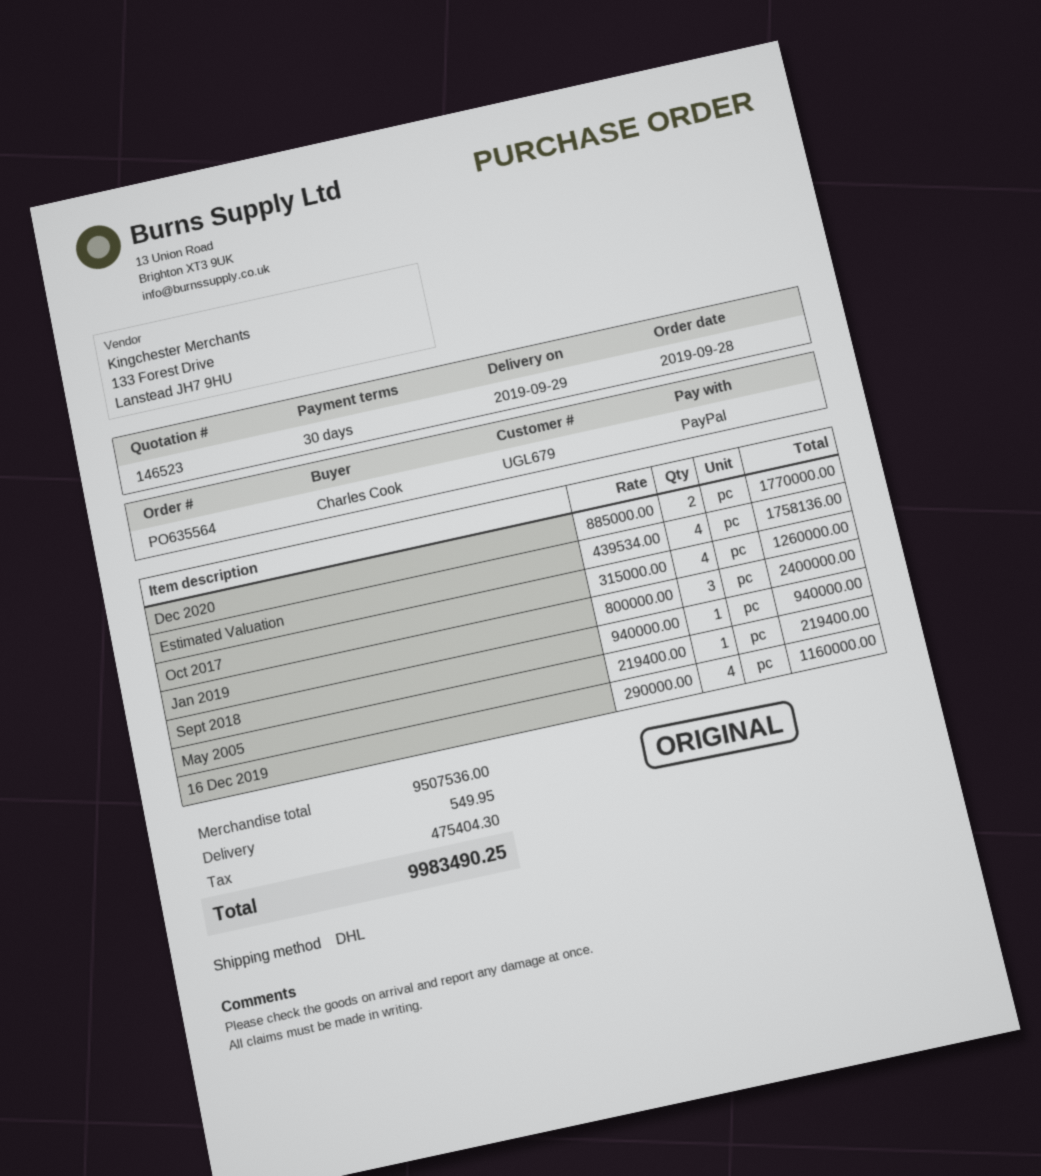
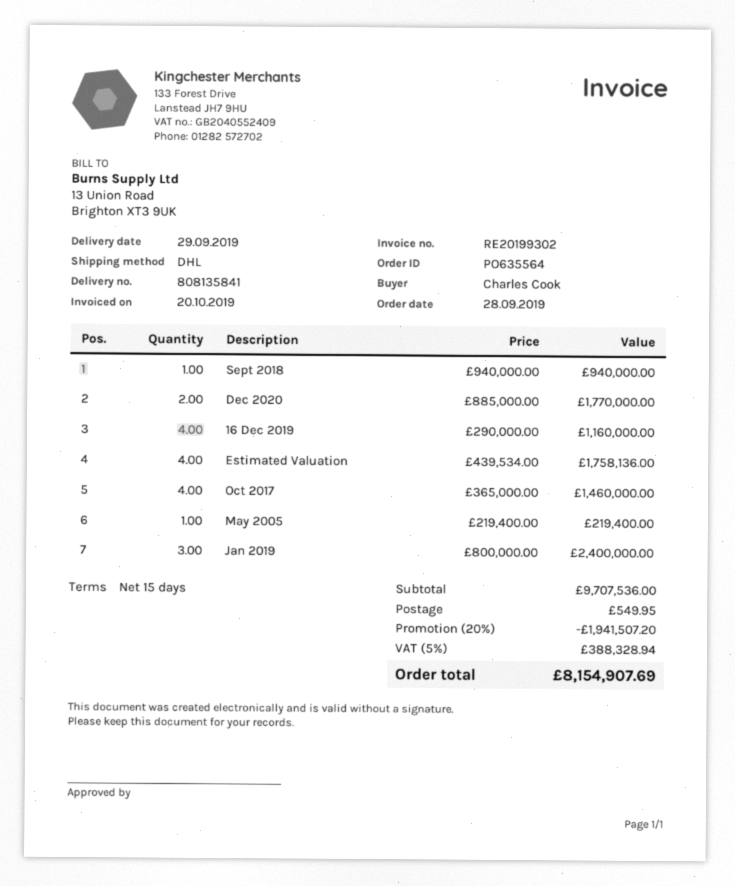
payment terms: 30 days -> 15 days
Oct 2017: 4 x 315000.00 = 1260000.00 -> 4 x 365000.00 = 1460000.00
subtotal: 9507536.00 -> 9707536.00
discount: none -> 20% = 1941507.20
tax: 475404.30 -> 388328.94
total: 9983490.25 -> 8154907.69

